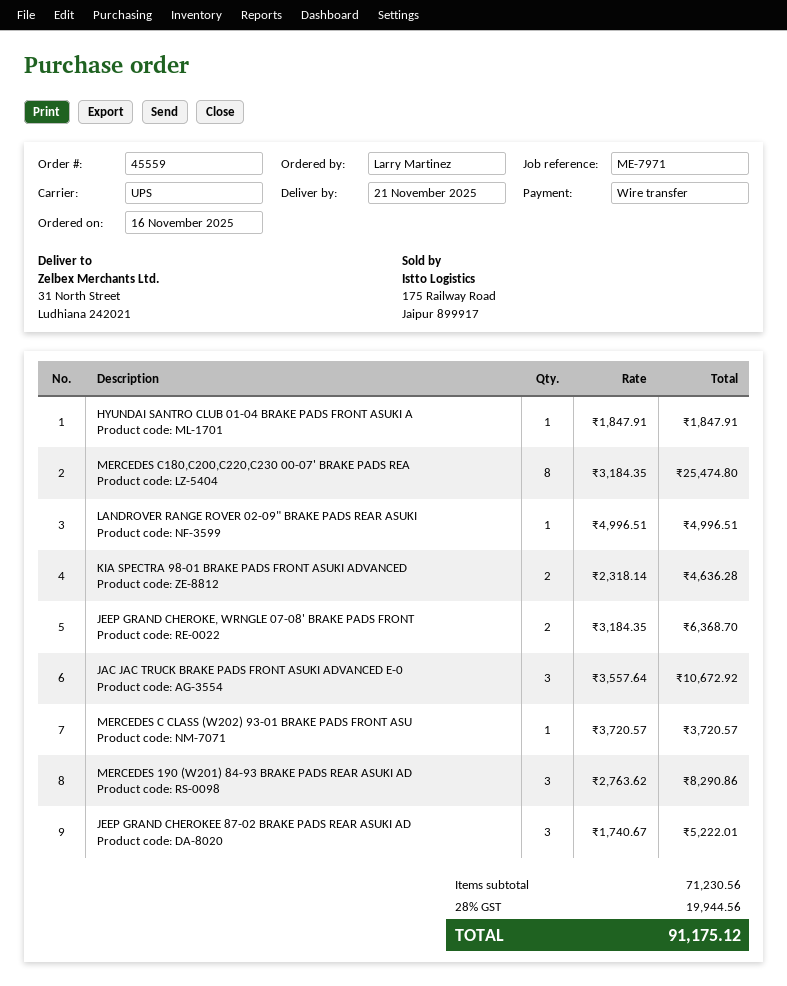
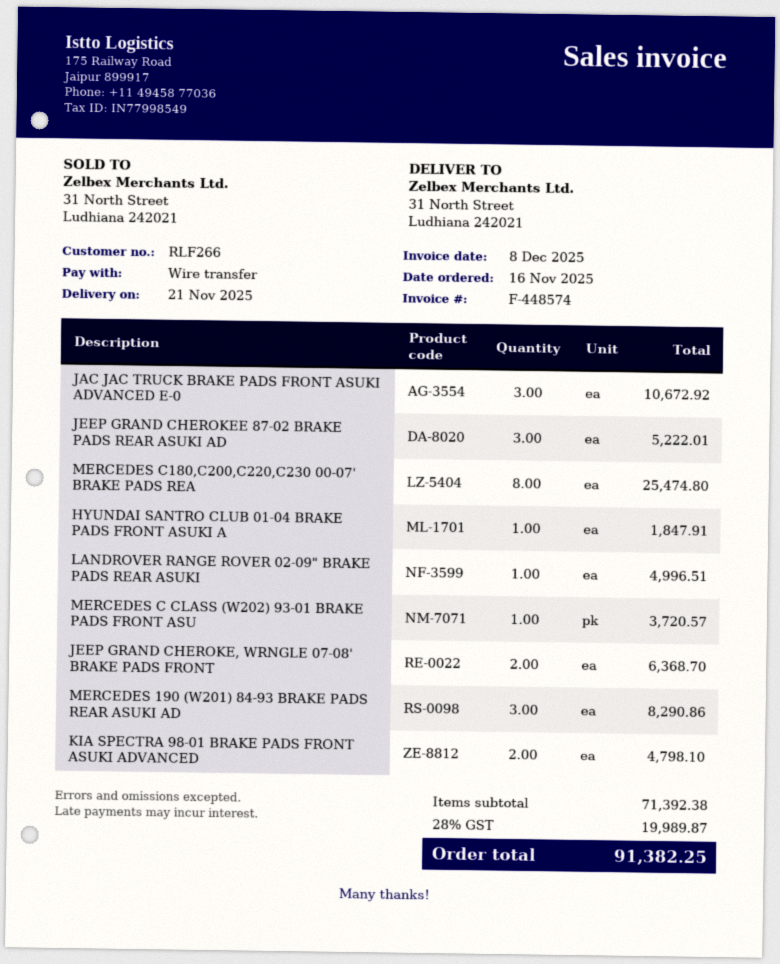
KIA SPECTRA 98-01 BRAKE PADS FRONT ASUKI ADVANCED: 2 for 4636.28 -> 2 for 4798.10
subtotal: 71230.56 -> 71392.38
tax: 28% = 19944.56 -> 28% = 19989.87
total: 91175.12 -> 91382.25

